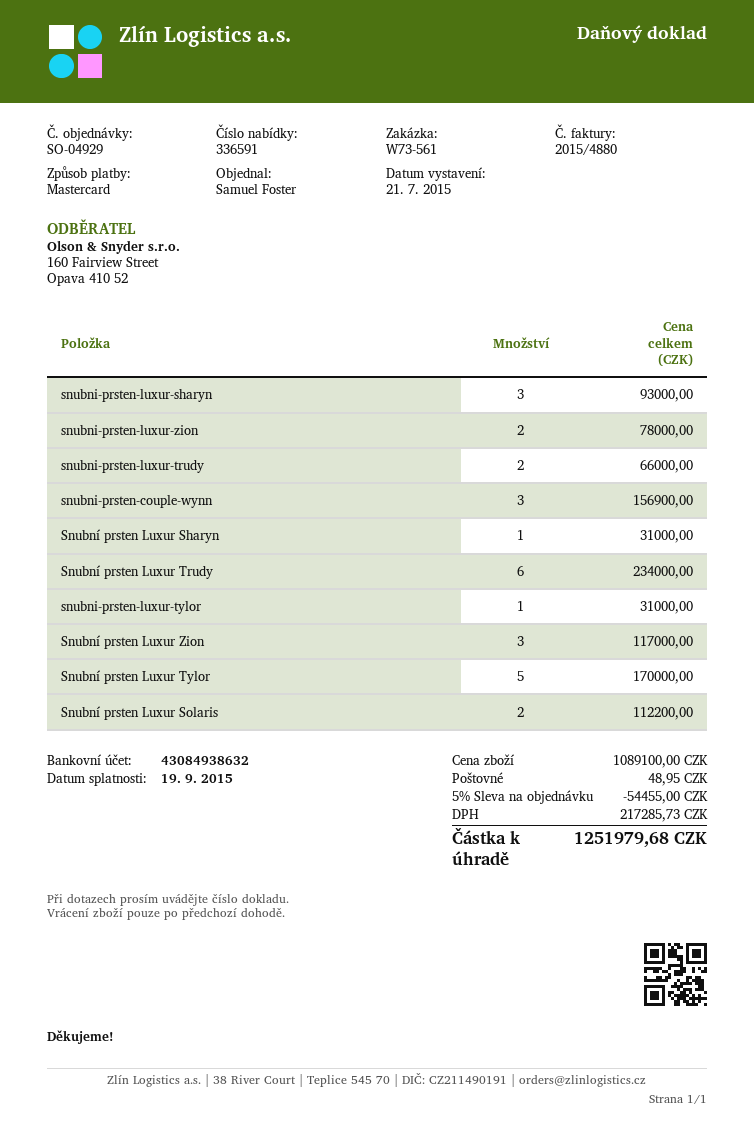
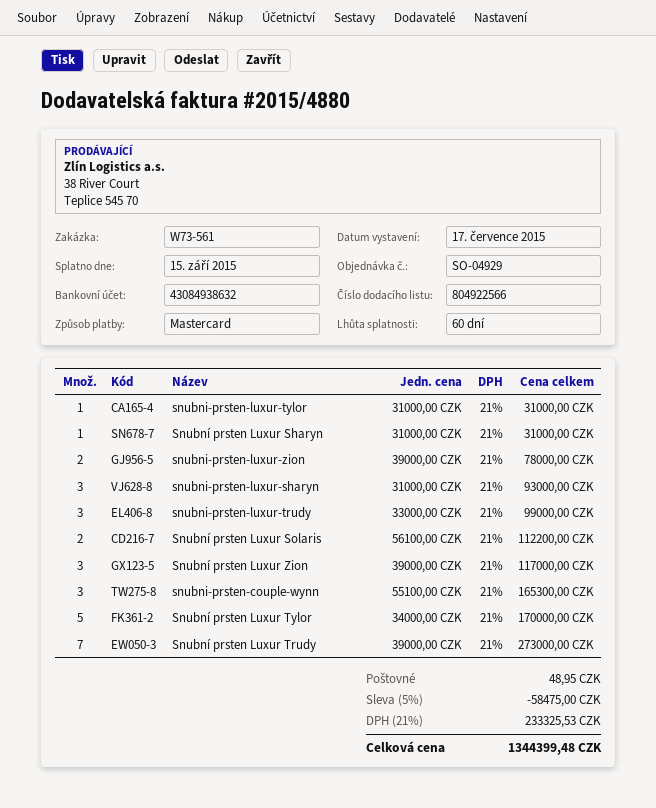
invoice date: 2015-07-21 -> 2015-07-17
due date: 2015-09-19 -> 2015-09-15
snubni-prsten-luxur-trudy: 2 for 66000.00 -> 3 for 99000.00
snubni-prsten-couple-wynn: 3 for 156900.00 -> 3 for 165300.00
Snubní prsten Luxur Trudy: 6 for 234000.00 -> 7 for 273000.00
discount: 5% = 54455.00 -> 5% = 58475.00
tax: 217285.73 -> 233325.53
total: 1251979.68 -> 1344399.48

